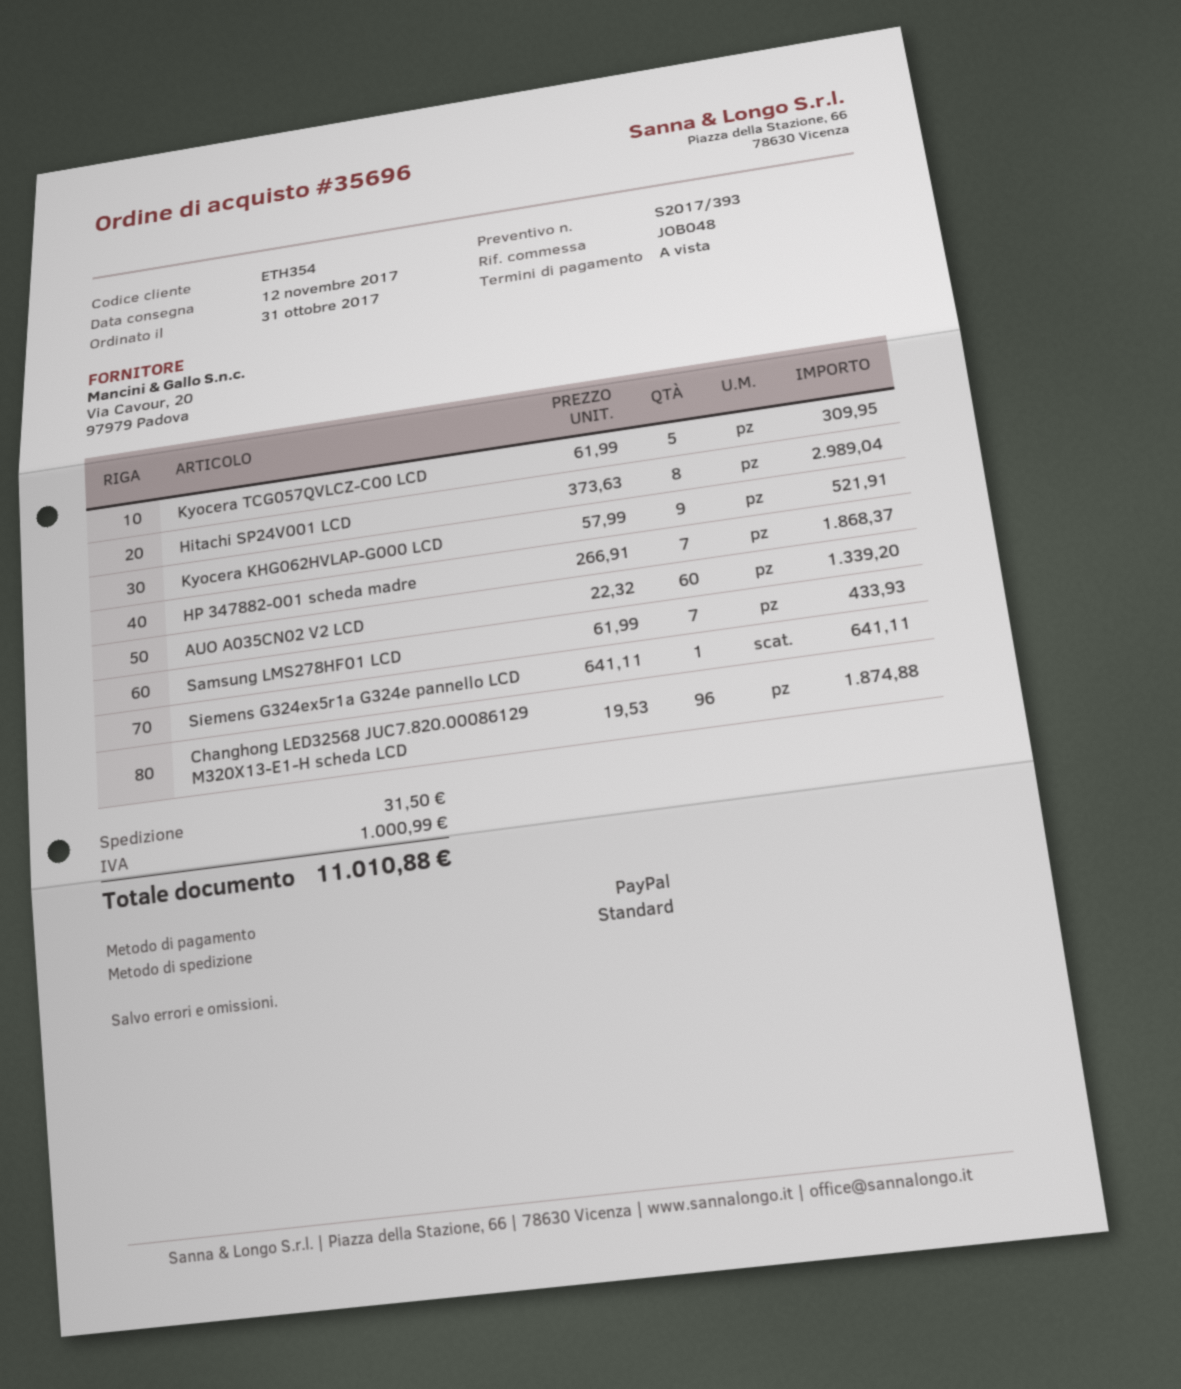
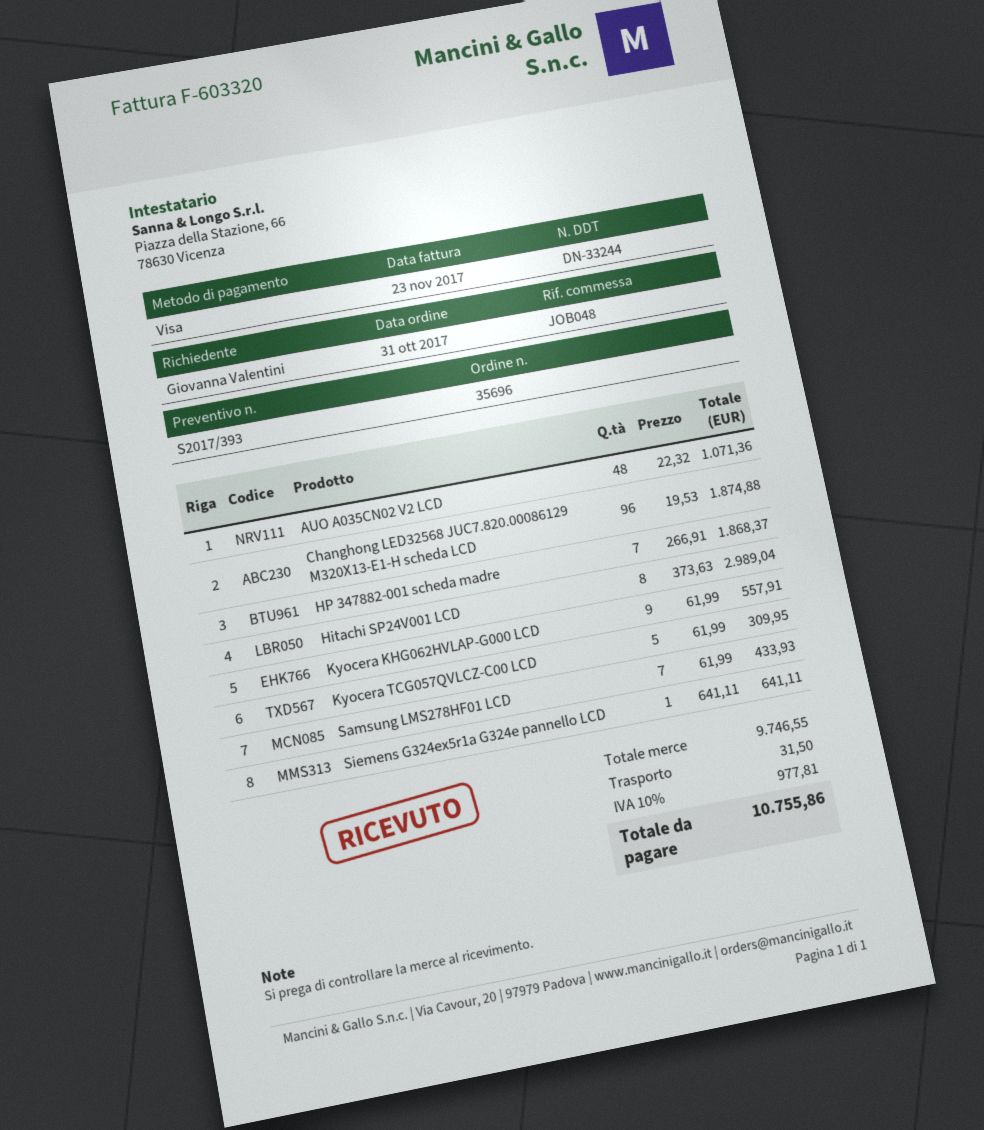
payment method: PayPal -> Visa
Kyocera KHG062HVLAP-G000 LCD: 9 x 57.99 = 521.91 -> 9 x 61.99 = 557.91
AUO A035CN02 V2 LCD: 60 x 22.32 = 1339.20 -> 48 x 22.32 = 1071.36
tax: 1000.99 -> 977.81
total: 11010.88 -> 10755.86

